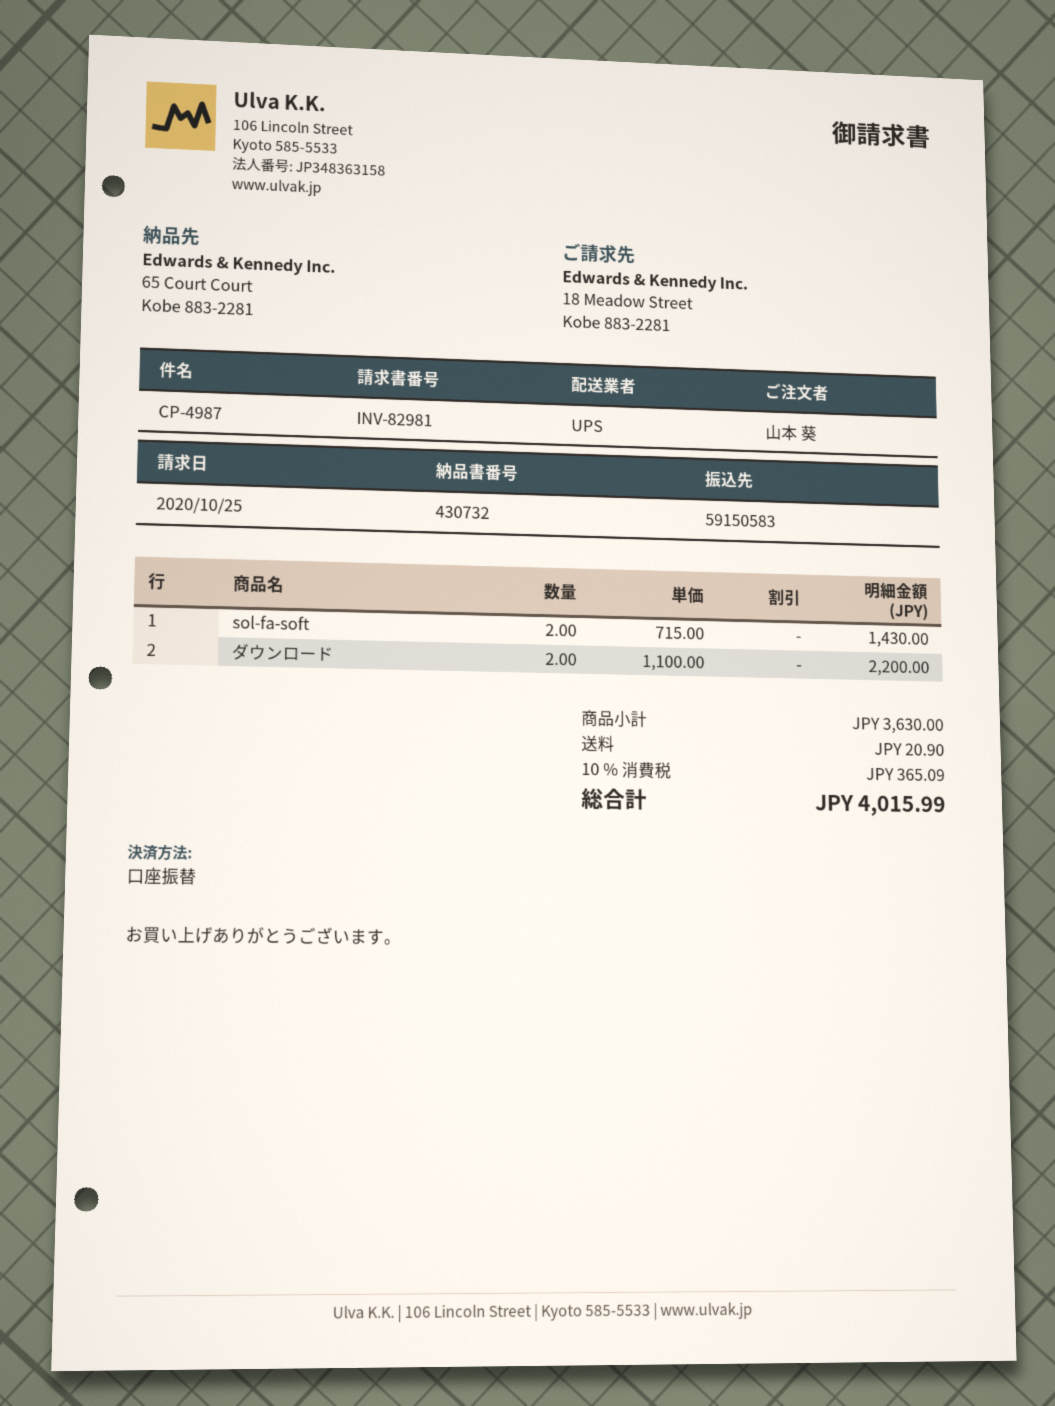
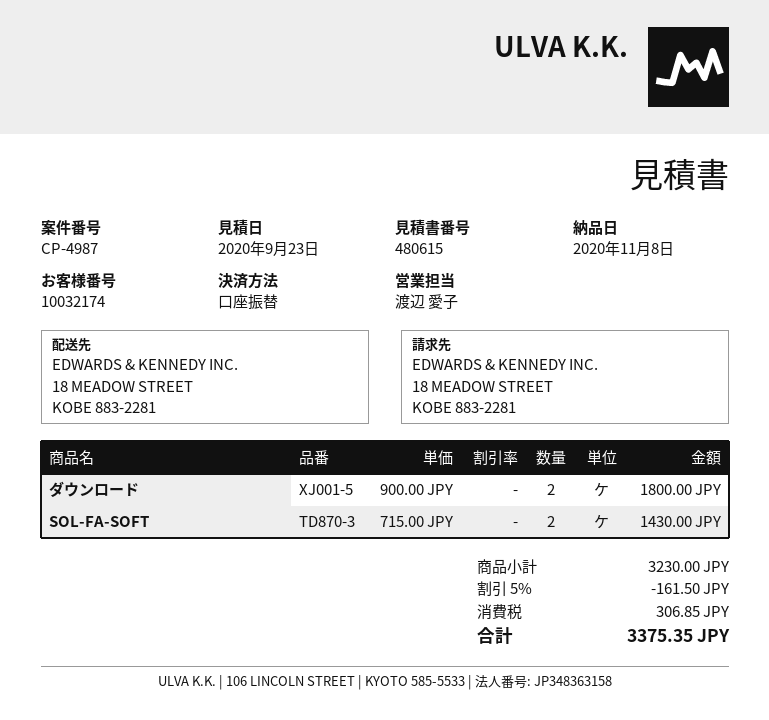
ship to: 65 Court Court, Kobe 883-2281 -> 18 MEADOW STREET, KOBE 883-2281
ダウンロード: 2 x 1100.00 = 2200.00 -> 2 x 900.00 = 1800.00
subtotal: 3630.00 -> 3230.00
discount: none -> 5% = 161.50
shipping: 20.90 -> none
tax: 365.09 -> 306.85
total: 4015.99 -> 3375.35

